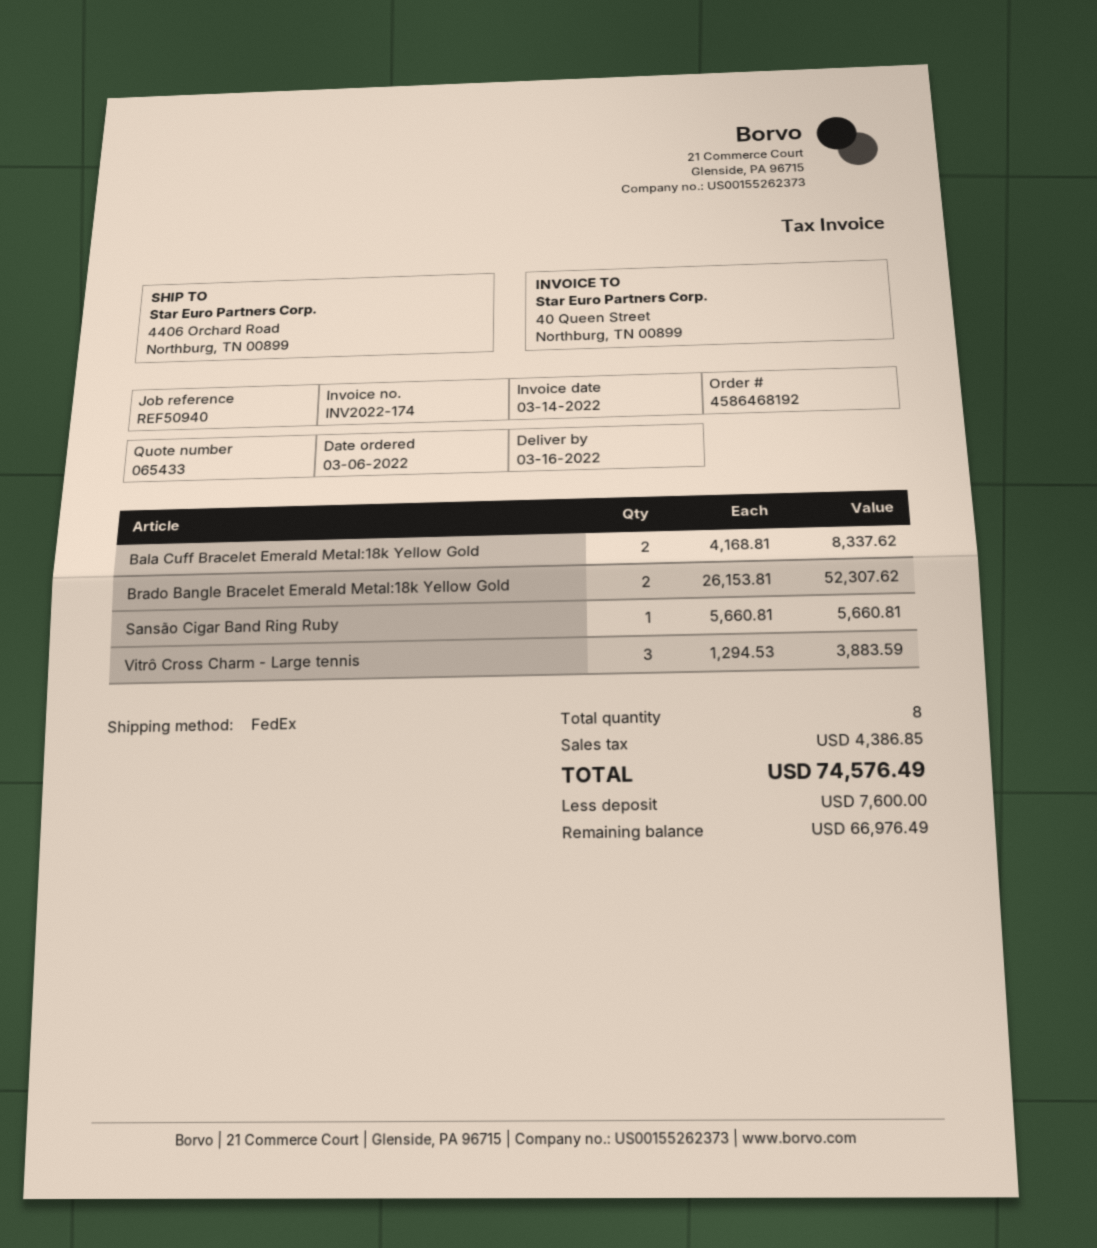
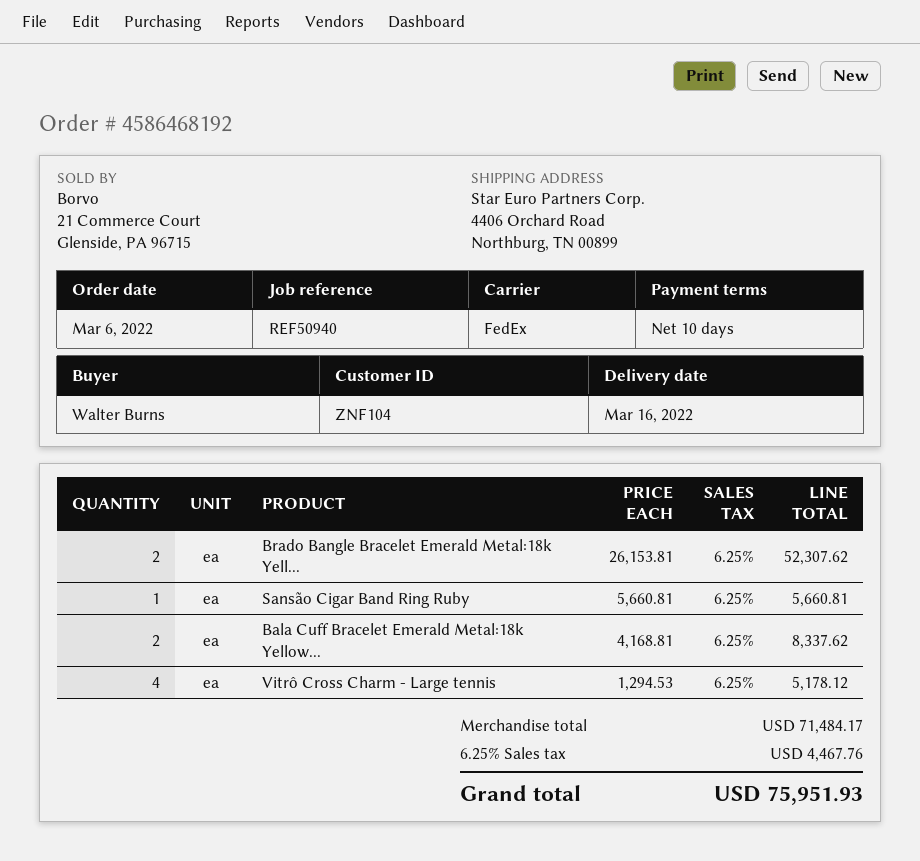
Vitrô Cross Charm - Large tennis: 3 x 1294.53 = 3883.59 -> 4 x 1294.53 = 5178.12
tax: 4386.85 -> 4467.76
total: 74576.49 -> 75951.93

